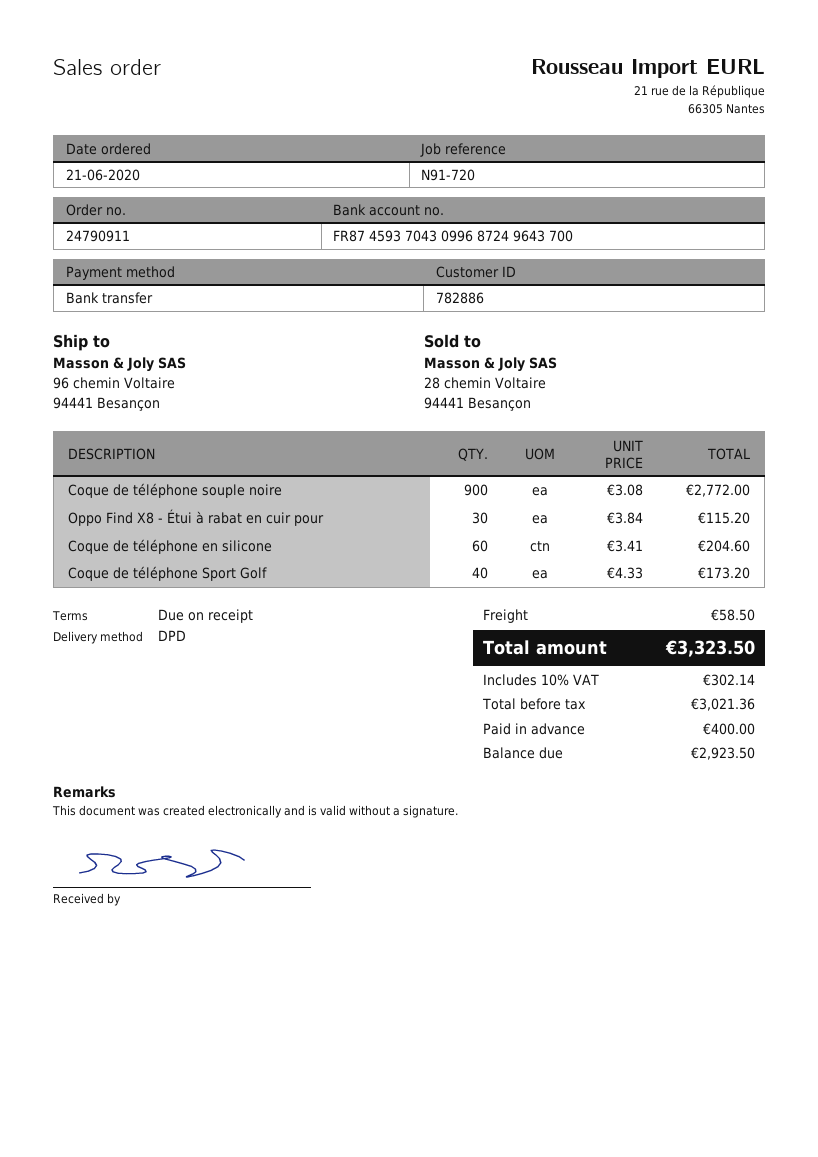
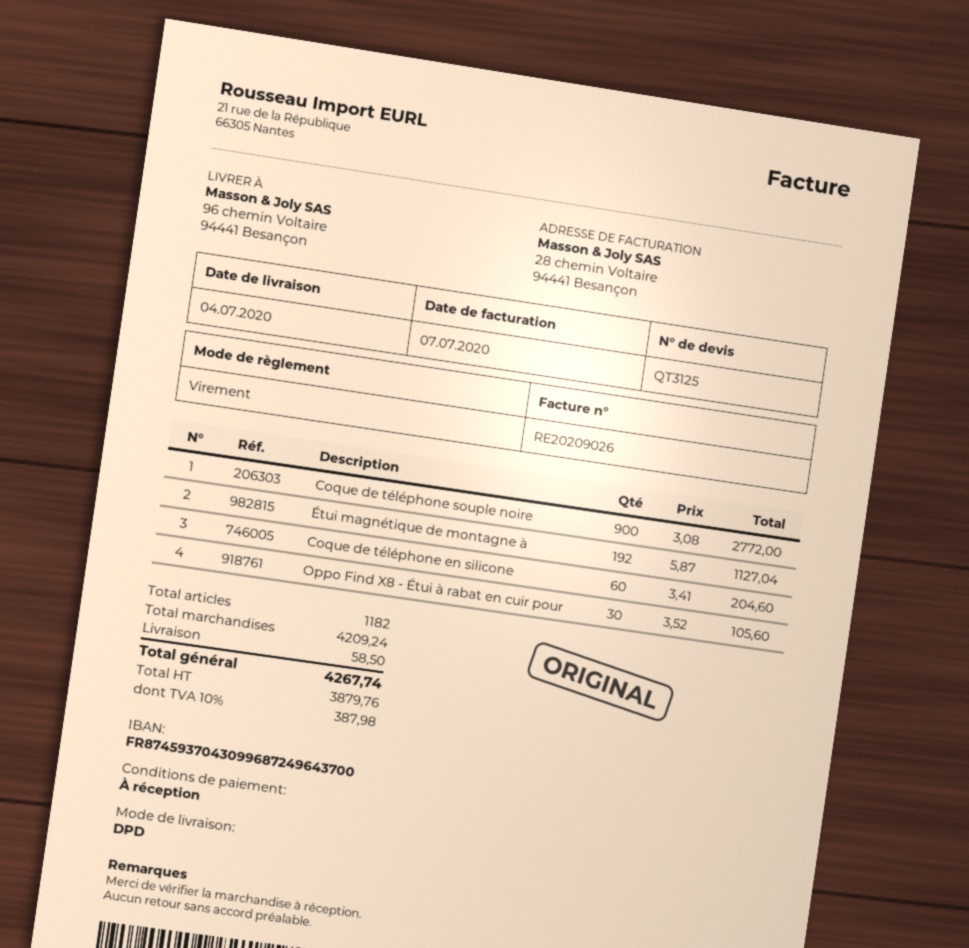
Oppo Find X8 - Étui à rabat en cuir pour: 30 x 3.84 = 115.20 -> 30 x 3.52 = 105.60
Coque de téléphone Sport Golf: 40 x 4.33 = 173.20 -> none
Étui magnétique de montagne à: none -> 192 x 5.87 = 1127.04
net: 3021.36 -> 3879.76
tax: 10% = 302.14 -> 10% = 387.98
total: 3323.50 -> 4267.74

